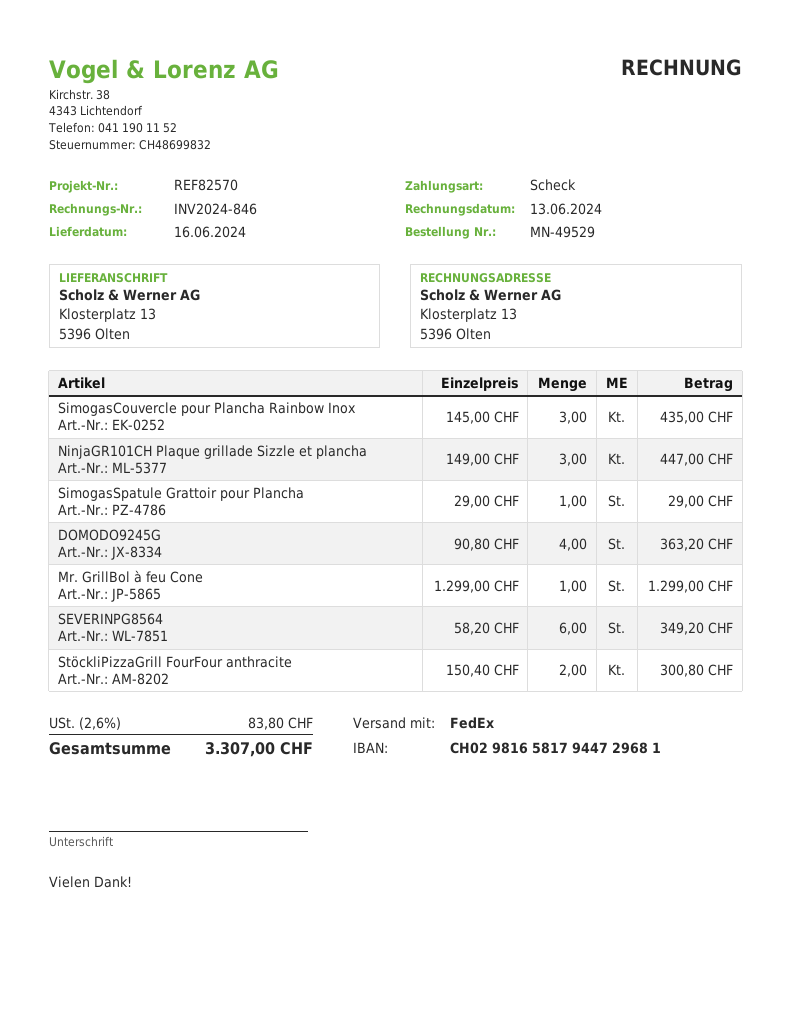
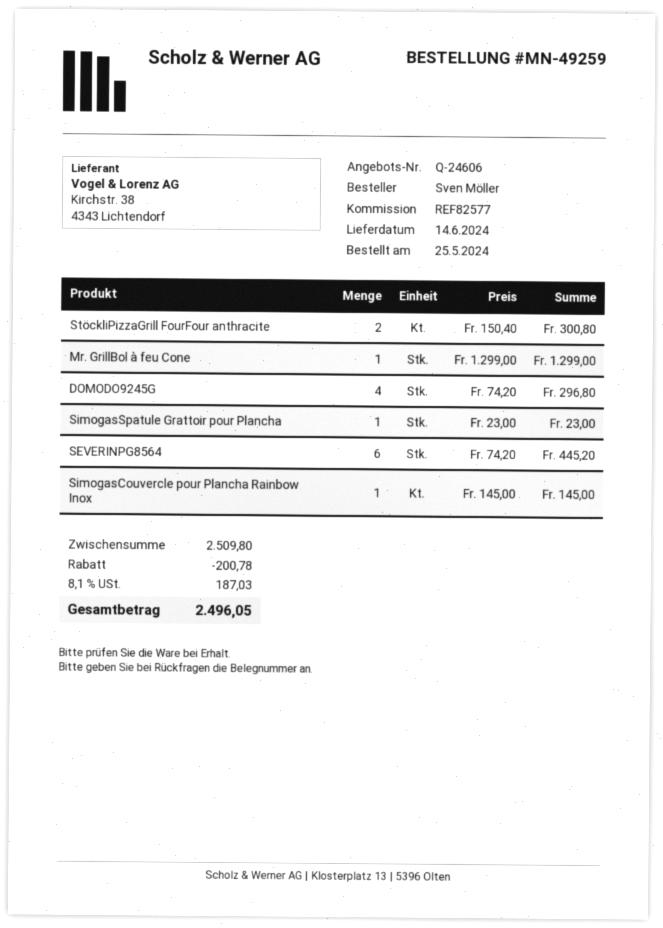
order number: MN-49529 -> MN-49259
delivery date: 2024-06-16 -> 2024-06-14
reference: REF82570 -> REF82577
SimogasCouvercle pour Plancha Rainbow Inox: 3 x 145.00 = 435.00 -> 1 x 145.00 = 145.00
NinjaGR101CH Plaque grillade Sizzle et plancha: 3 x 149.00 = 447.00 -> none
SimogasSpatule Grattoir pour Plancha: 1 x 29.00 = 29.00 -> 1 x 23.00 = 23.00
DOMODO9245G: 4 x 90.80 = 363.20 -> 4 x 74.20 = 296.80
SEVERINPG8564: 6 x 58.20 = 349.20 -> 6 x 74.20 = 445.20
discount: none -> 200.78
tax: 2.6% = 83.80 -> 8.1% = 187.03
total: 3307.00 -> 2496.05

